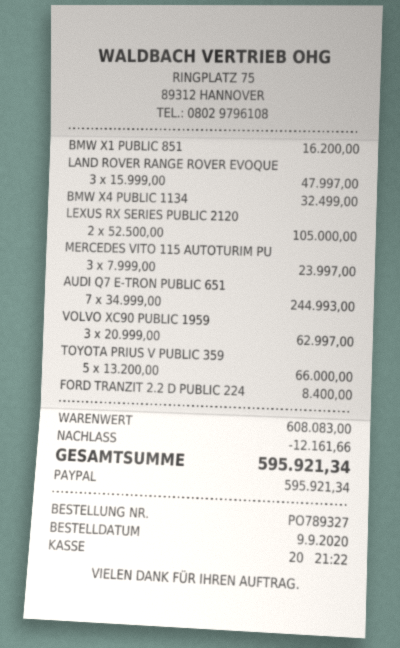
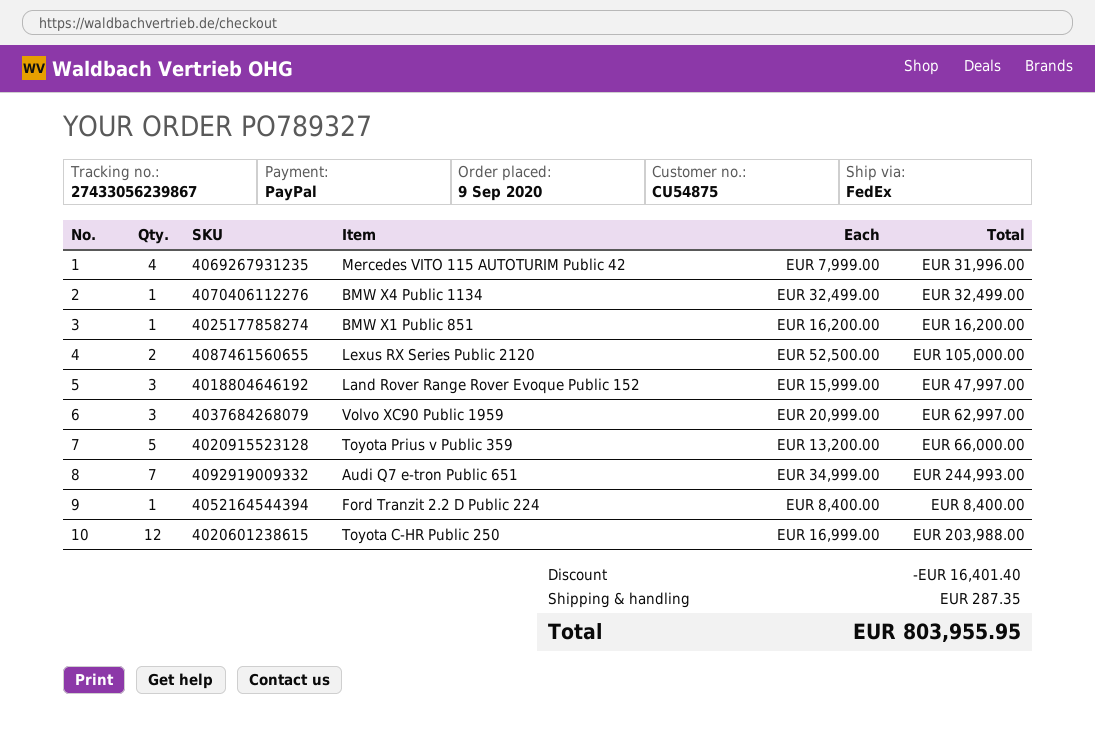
MERCEDES VITO 115 AUTOTURIM PU: 3 x 7999.00 = 23997.00 -> 4 x 7999.00 = 31996.00
Toyota C-HR Public 250: none -> 12 x 16999.00 = 203988.00
discount: 12161.66 -> 16401.40
shipping: none -> 287.35
total: 595921.34 -> 803955.95

